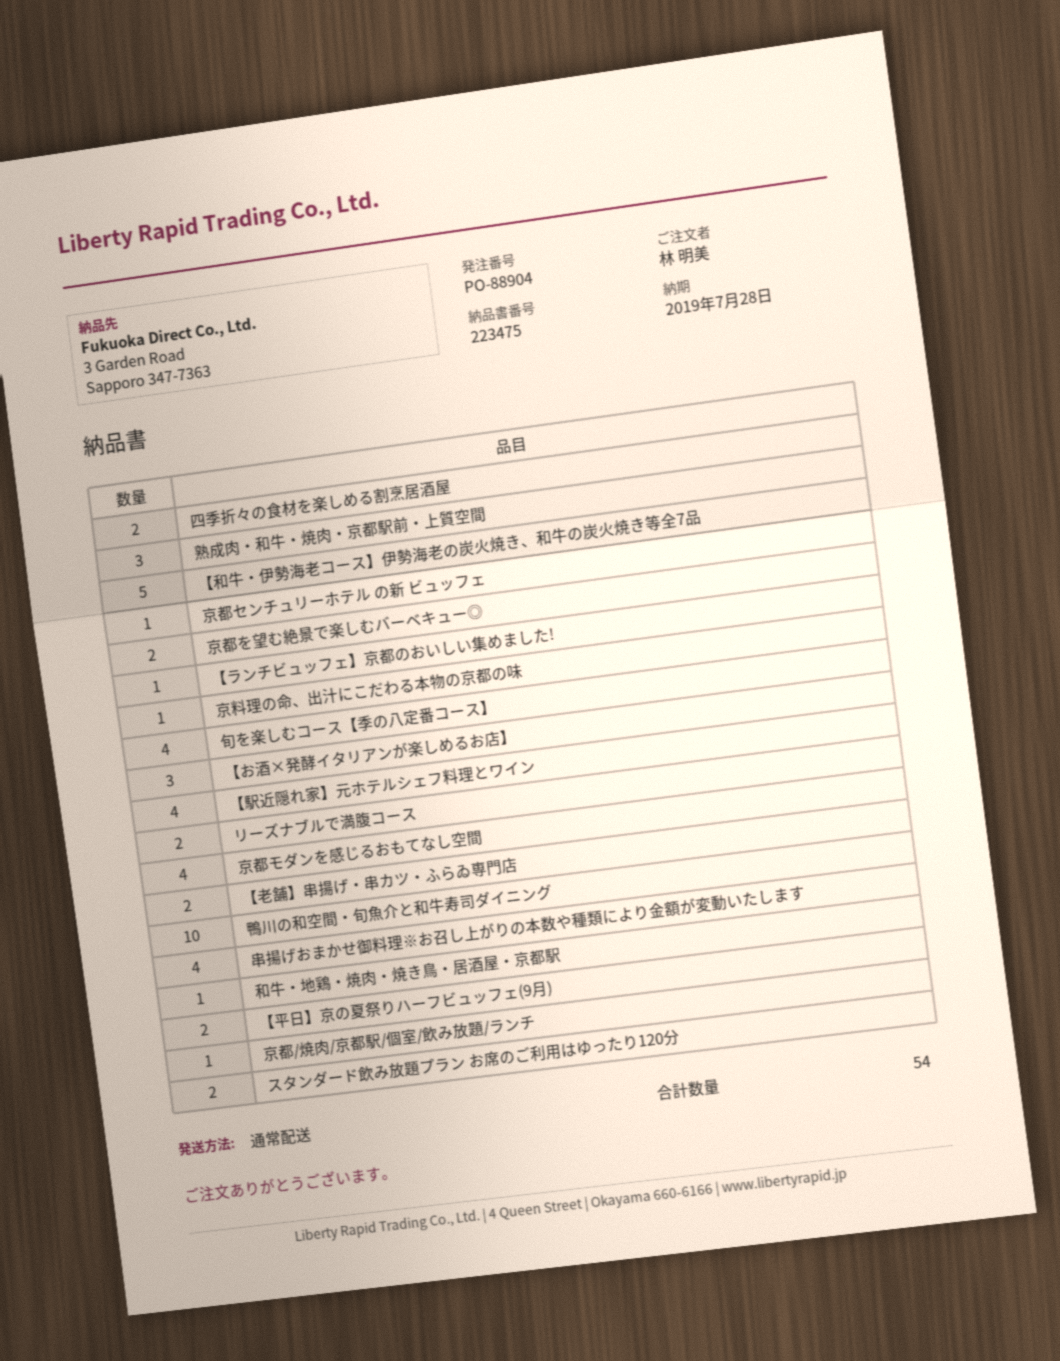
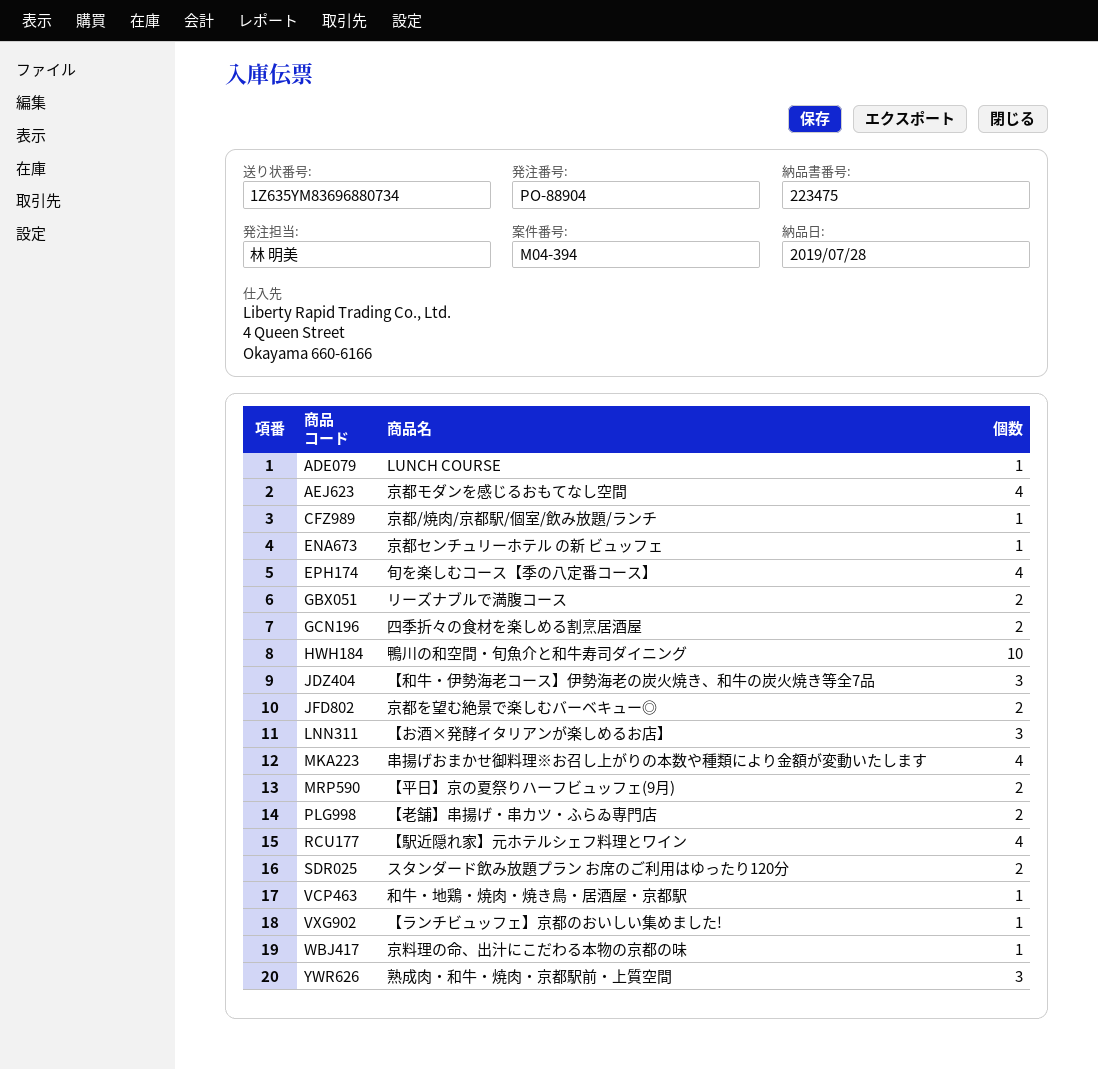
【和牛・伊勢海老コース】伊勢海老の炭火焼き、和牛の炭火焼き等全7品: 5 -> 3
LUNCH COURSE: none -> 1

